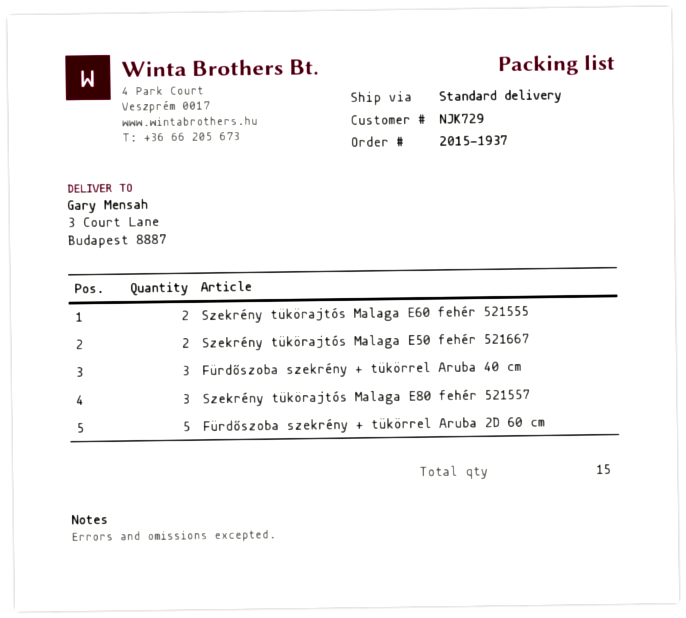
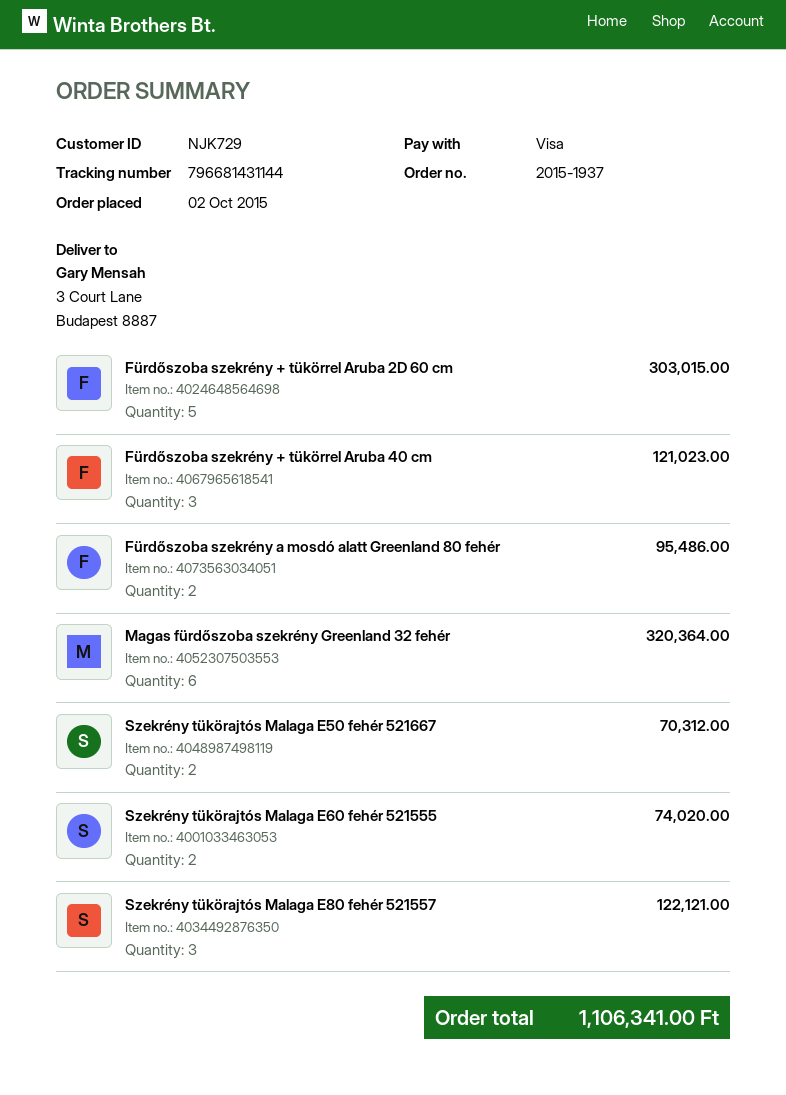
Fürdőszoba szekrény a mosdó alatt Greenland 80 fehér: none -> 2
Magas fürdőszoba szekrény Greenland 32 fehér: none -> 6

